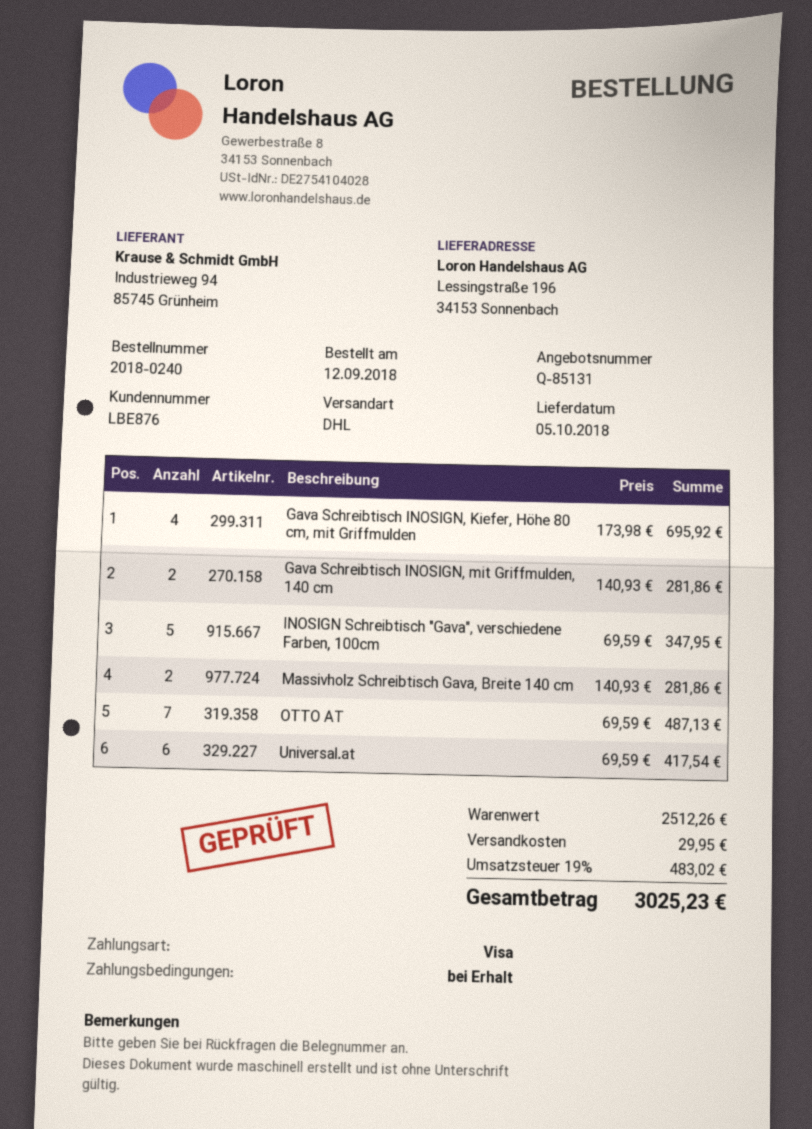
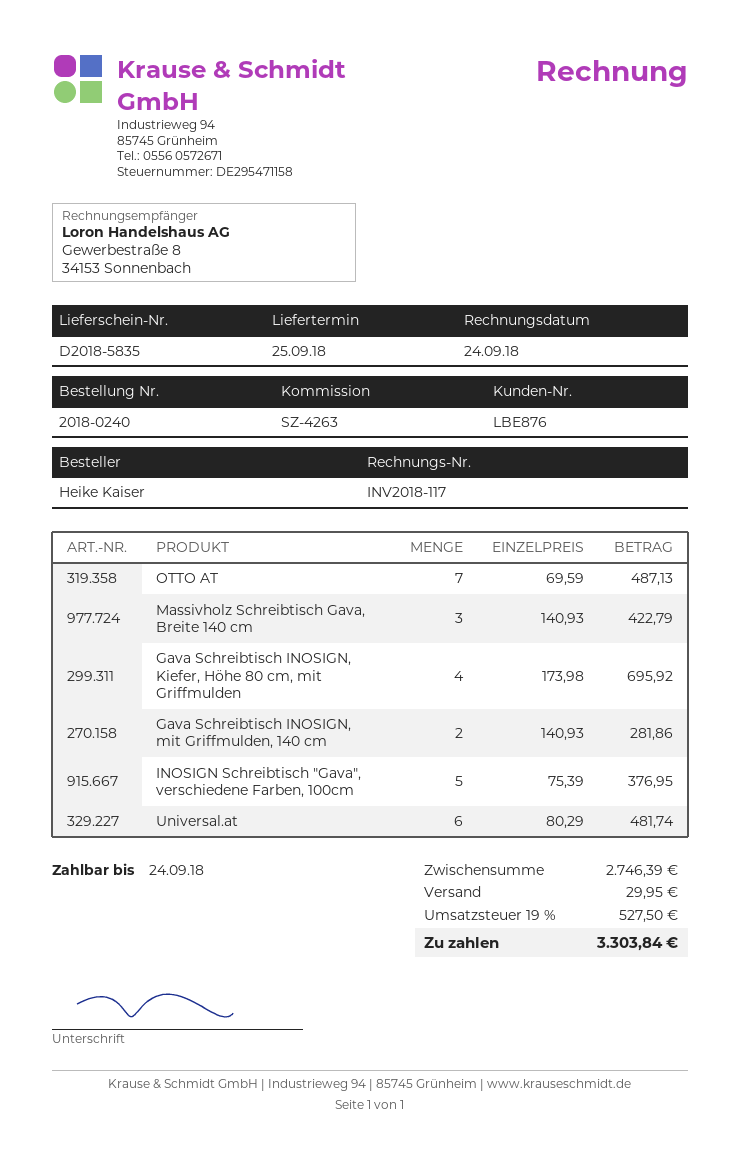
delivery date: 2018-10-05 -> 2018-09-25
INOSIGN Schreibtisch "Gava", verschiedene Farben, 100cm: 5 x 69.59 = 347.95 -> 5 x 75.39 = 376.95
Massivholz Schreibtisch Gava, Breite 140 cm: 2 x 140.93 = 281.86 -> 3 x 140.93 = 422.79
Universal.at: 6 x 69.59 = 417.54 -> 6 x 80.29 = 481.74
subtotal: 2512.26 -> 2746.39
tax: 19% = 483.02 -> 19% = 527.50
total: 3025.23 -> 3303.84

